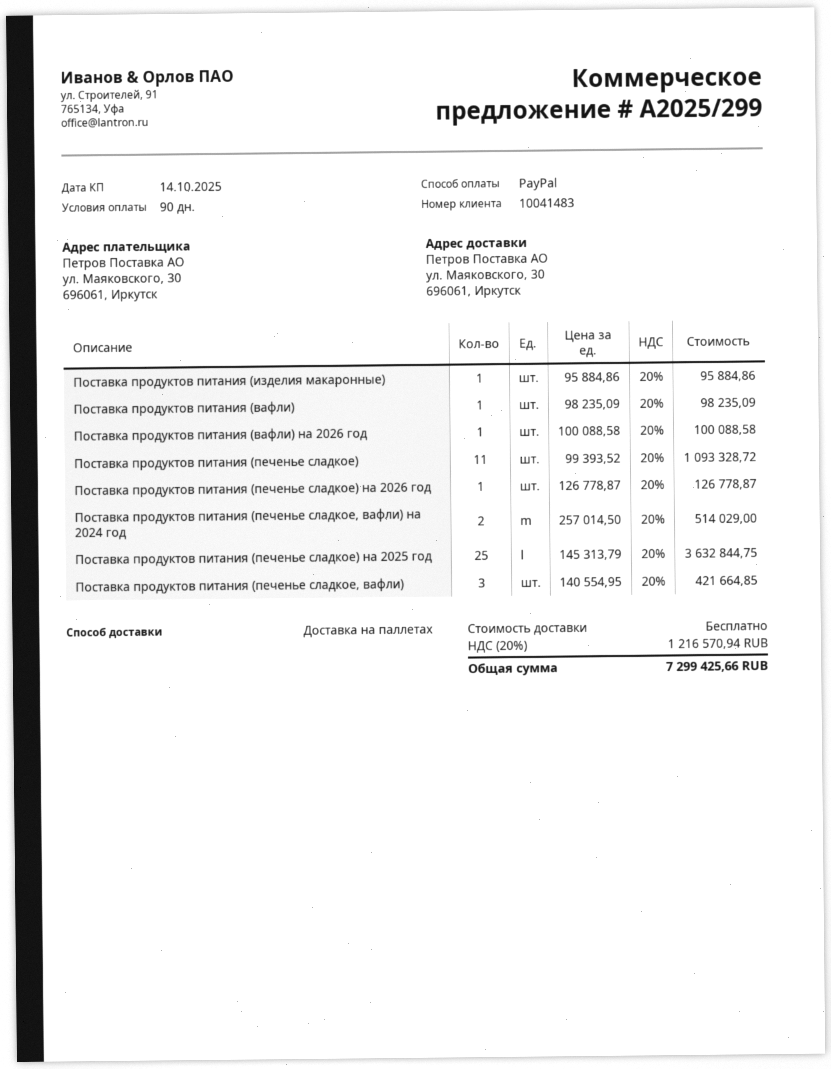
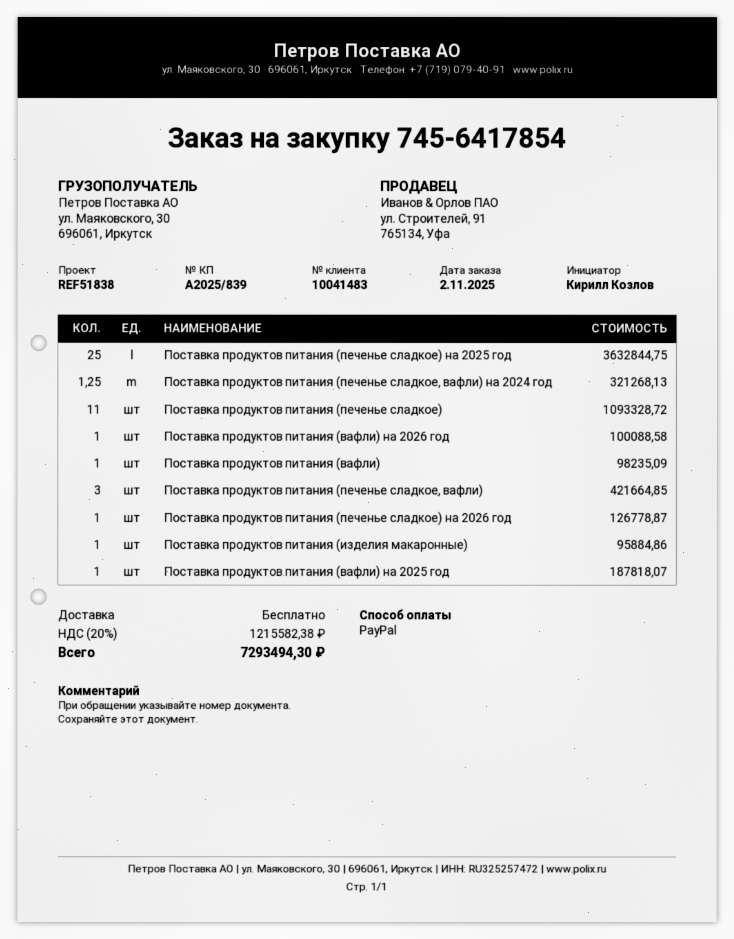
quote number: A2025/299 -> A2025/839
Поставка продуктов питания (печенье сладкое, вафли) на 2024 год: 2 for 514029.00 -> 1.25 for 321268.13
Поставка продуктов питания (вафли) на 2025 год: none -> 1 for 187818.07
tax: 20% = 1216570.94 -> 20% = 1215582.38
total: 7299425.66 -> 7293494.30

